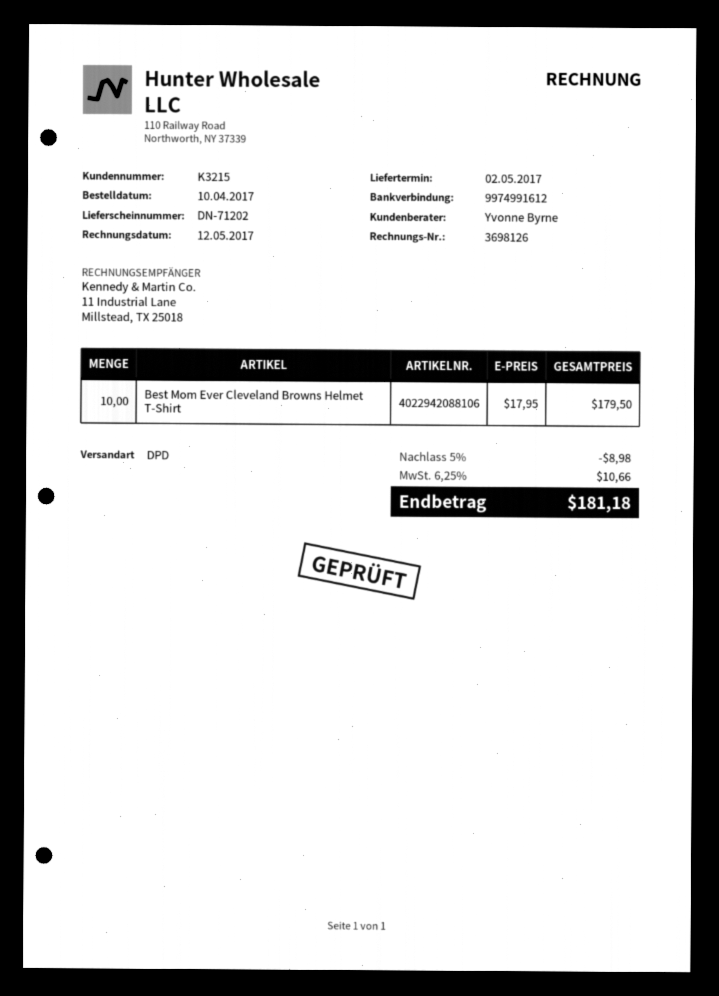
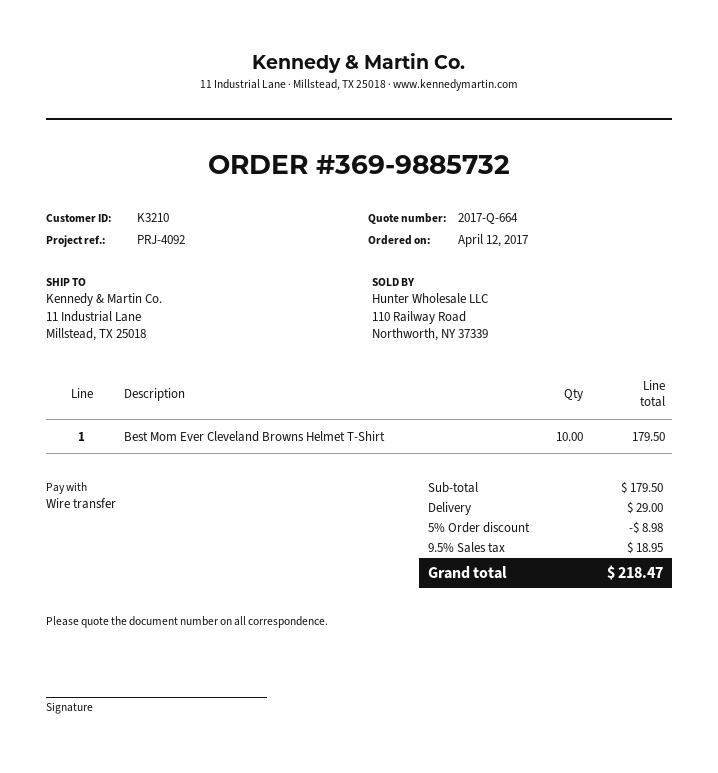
order date: 2017-04-10 -> 2017-04-12
customer number: K3215 -> K3210
shipping: none -> 29.00
tax: 6.25% = 10.66 -> 9.5% = 18.95
total: 181.18 -> 218.47

